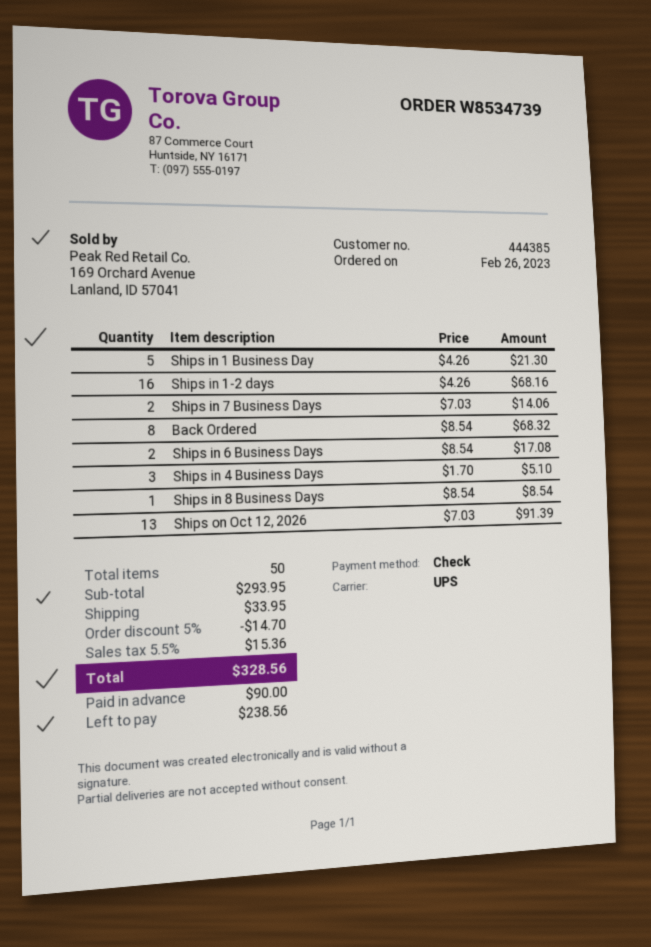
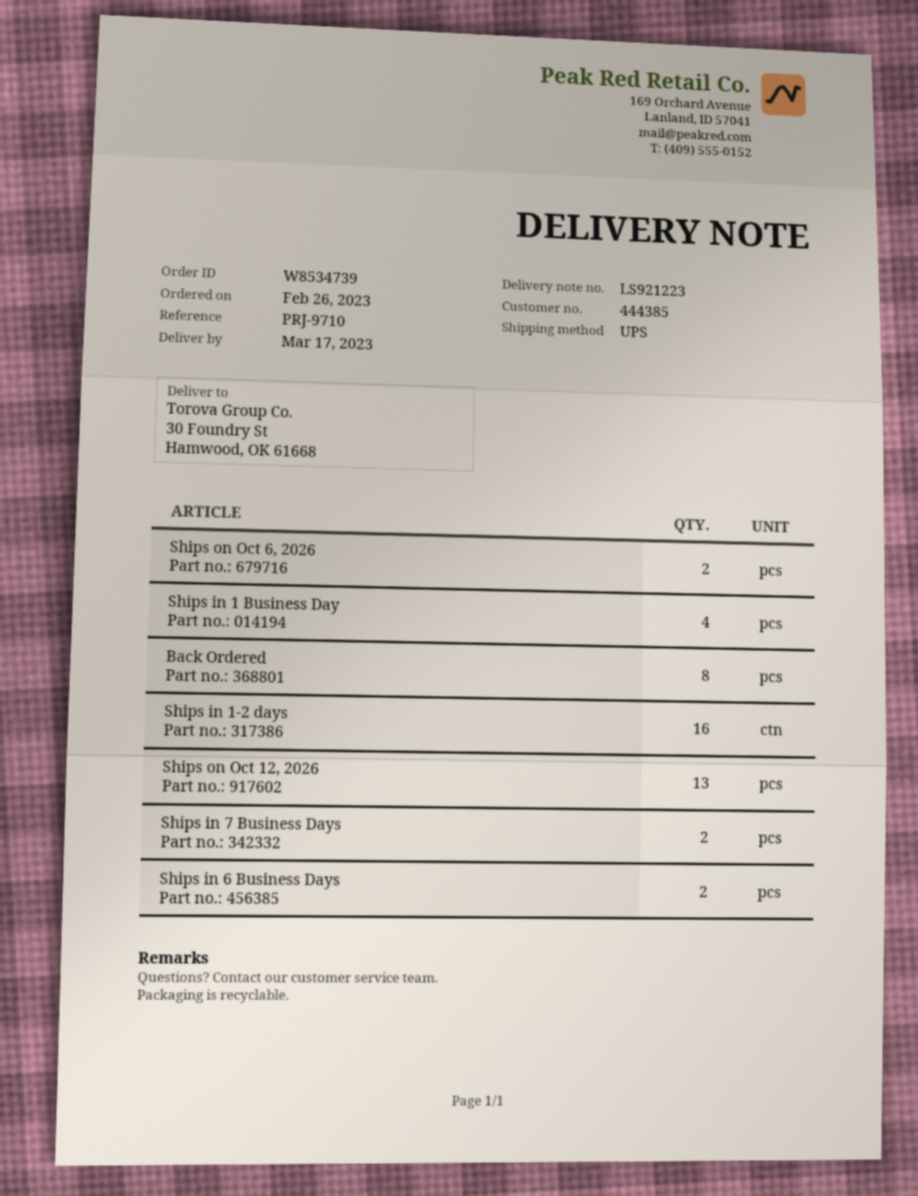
Ships in 1 Business Day: 5 -> 4
Ships in 4 Business Days: 3 -> none
Ships in 8 Business Days: 1 -> none
Ships on Oct 6, 2026: none -> 2

